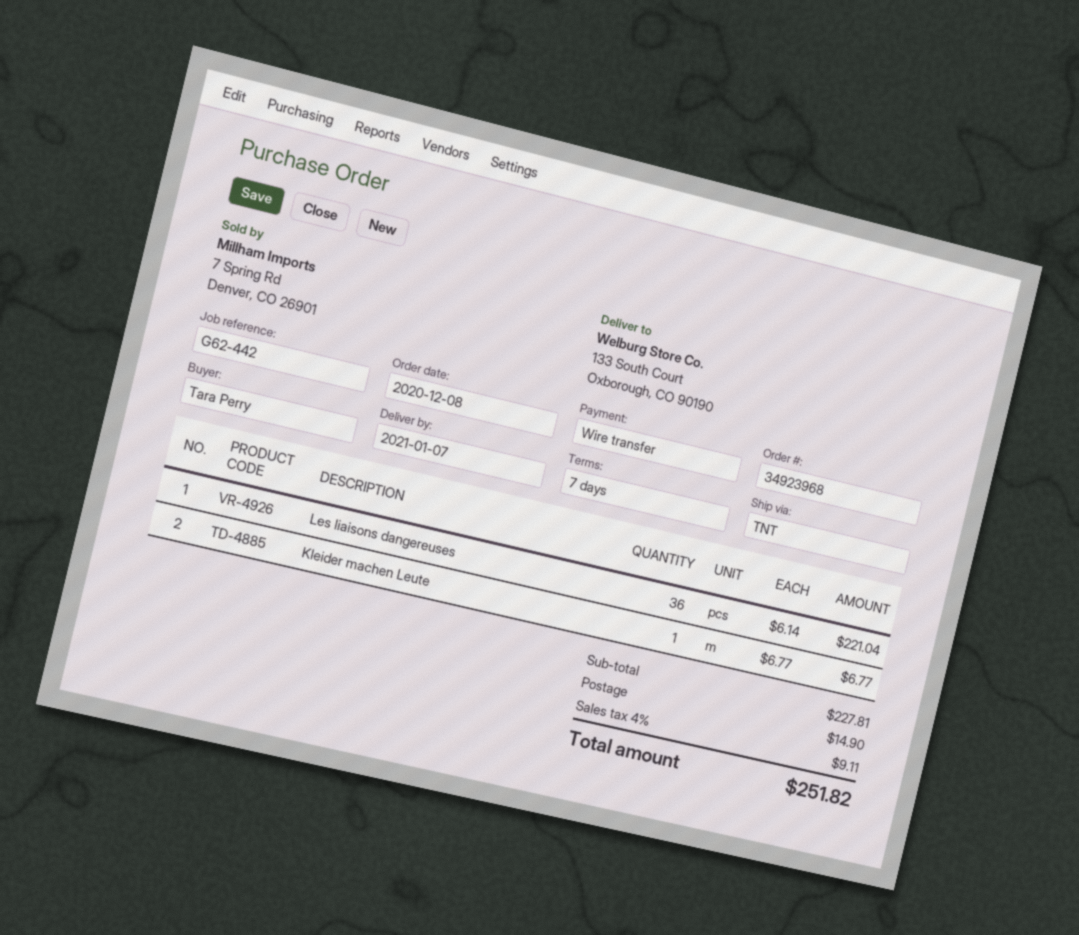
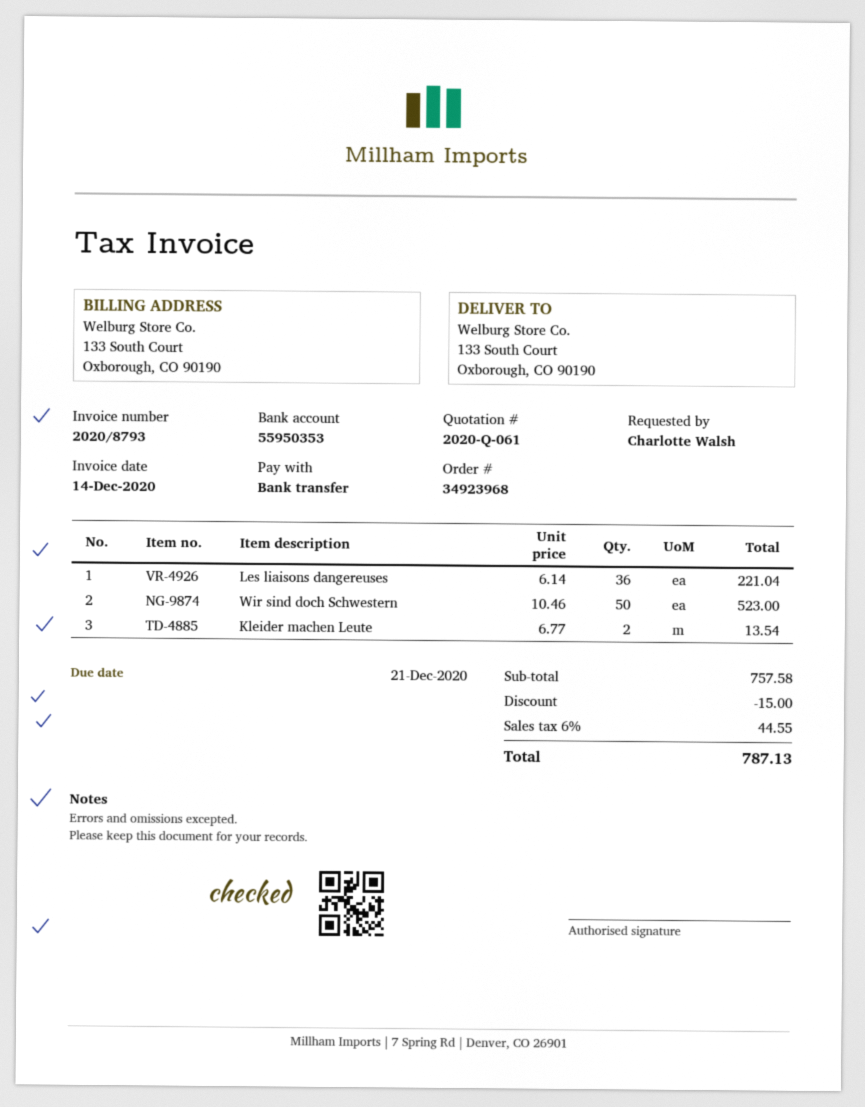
ordered by: Tara Perry -> Charlotte Walsh
Kleider machen Leute: 1 x 6.77 = 6.77 -> 2 x 6.77 = 13.54
Wir sind doch Schwestern: none -> 50 x 10.46 = 523.00
subtotal: 227.81 -> 757.58
discount: none -> 15.00
shipping: 14.90 -> none
tax: 4% = 9.11 -> 6% = 44.55
total: 251.82 -> 787.13

